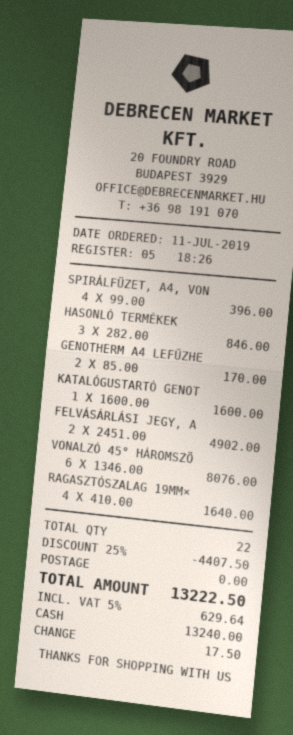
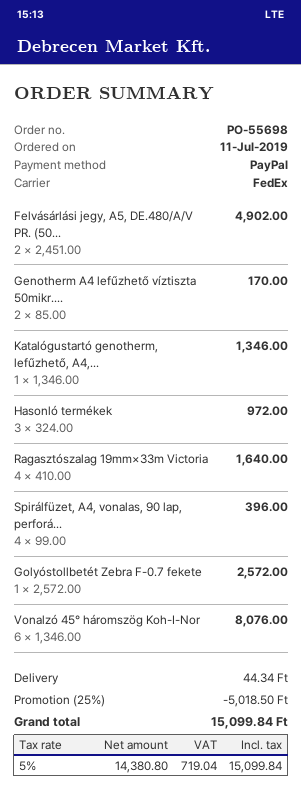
payment method: cash -> PayPal
HASONLÓ TERMÉKEK: 3 x 282.00 = 846.00 -> 3 x 324.00 = 972.00
KATALÓGUSTARTÓ GENOT: 1 x 1600.00 = 1600.00 -> 1 x 1346.00 = 1346.00
Golyóstollbetét Zebra F-0.7 fekete: none -> 1 x 2572.00 = 2572.00
discount: 25% = 4407.50 -> 25% = 5018.50
shipping: 0.00 -> 44.34
tax: 5% = 629.64 -> 5% = 719.04
total: 13222.50 -> 15099.84

